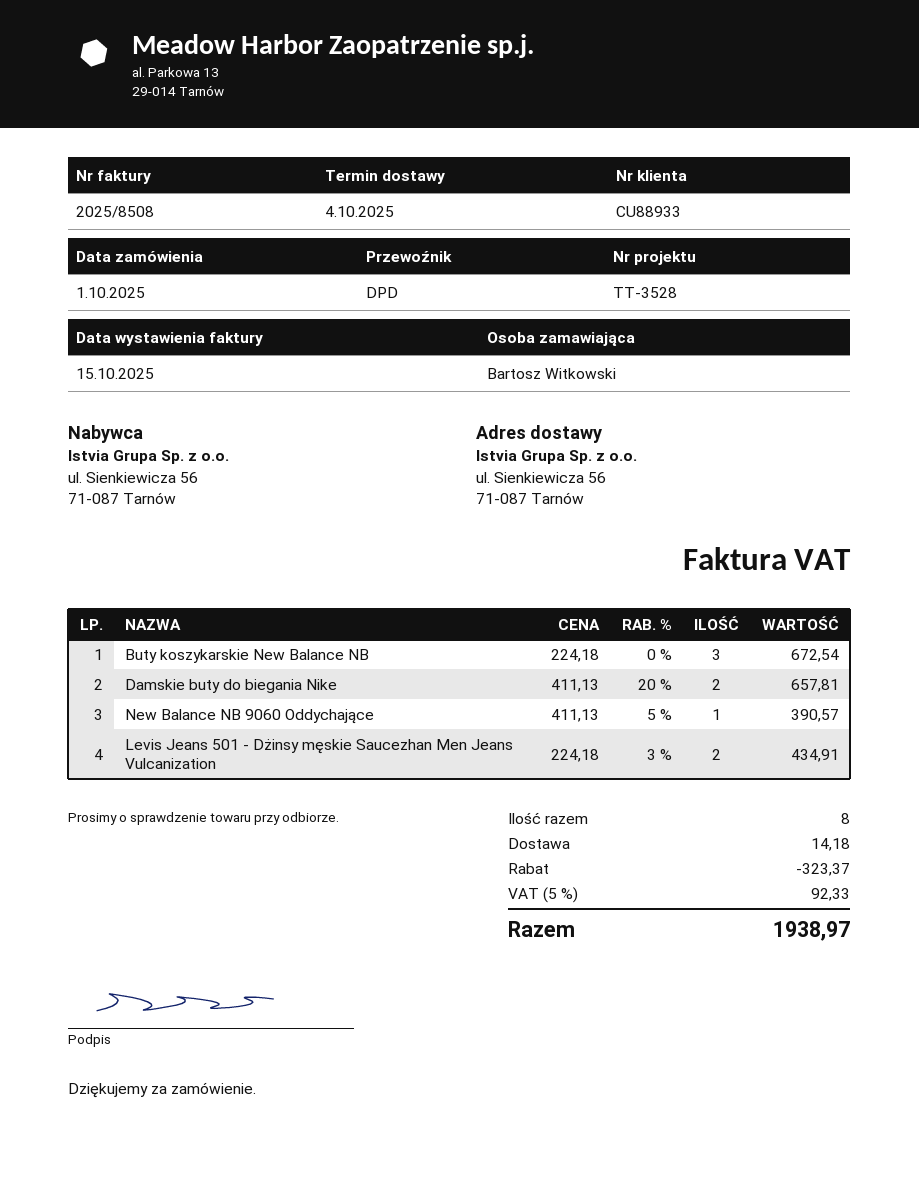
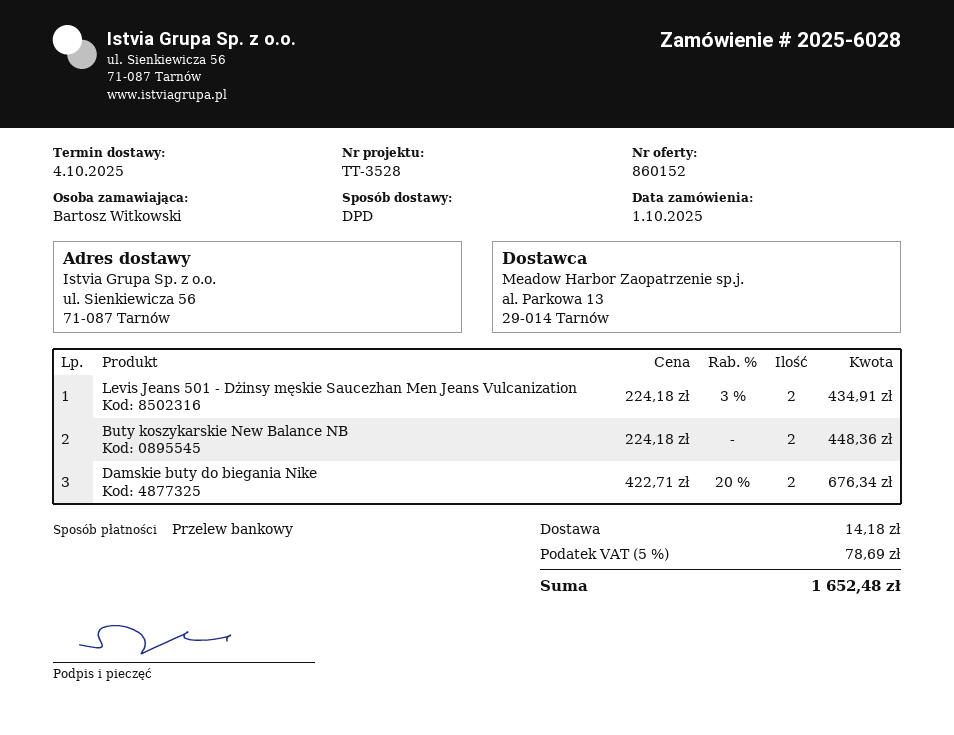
Buty koszykarskie New Balance NB: 3 x 224.18 = 672.54 -> 2 x 224.18 = 448.36
Damskie buty do biegania Nike: 2 x 411.13 - 20% = 657.81 -> 2 x 422.71 - 20% = 676.34
New Balance NB 9060 Oddychające: 1 x 411.13 - 5% = 390.57 -> none
discount: 323.37 -> none
tax: 5% = 92.33 -> 5% = 78.69
total: 1938.97 -> 1652.48

